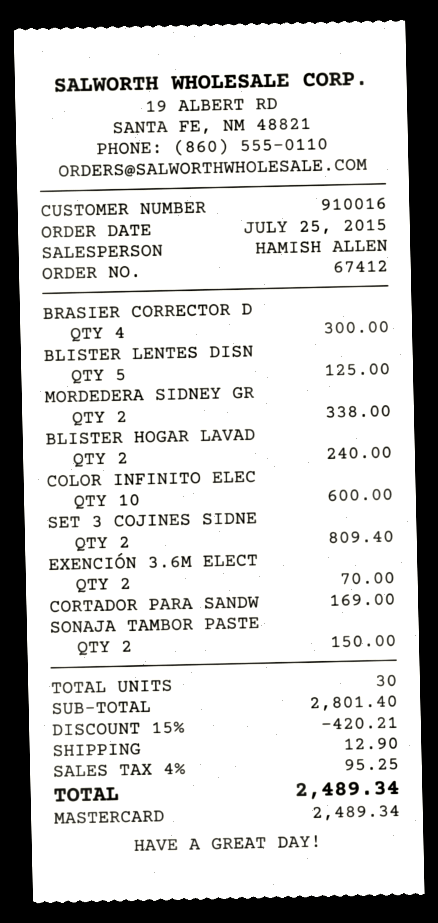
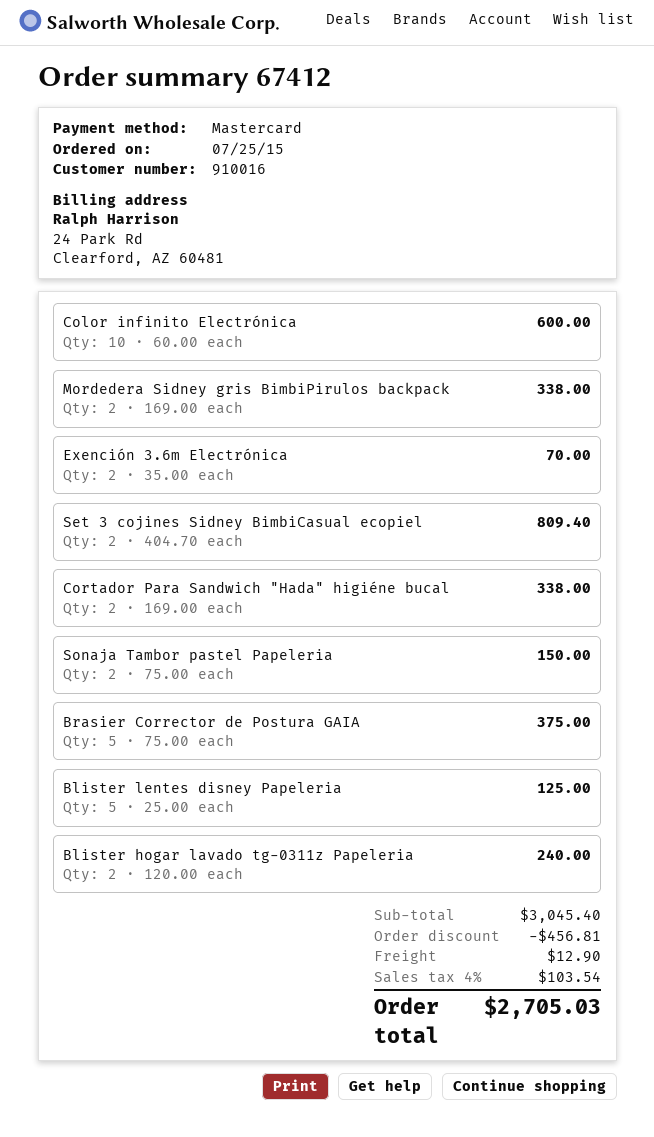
BRASIER CORRECTOR D: 4 for 300.00 -> 5 for 375.00
CORTADOR PARA SANDW: 1 for 169.00 -> 2 for 338.00
subtotal: 2801.40 -> 3045.40
discount: 420.21 -> 456.81
tax: 4% = 95.25 -> 4% = 103.54
total: 2489.34 -> 2705.03

